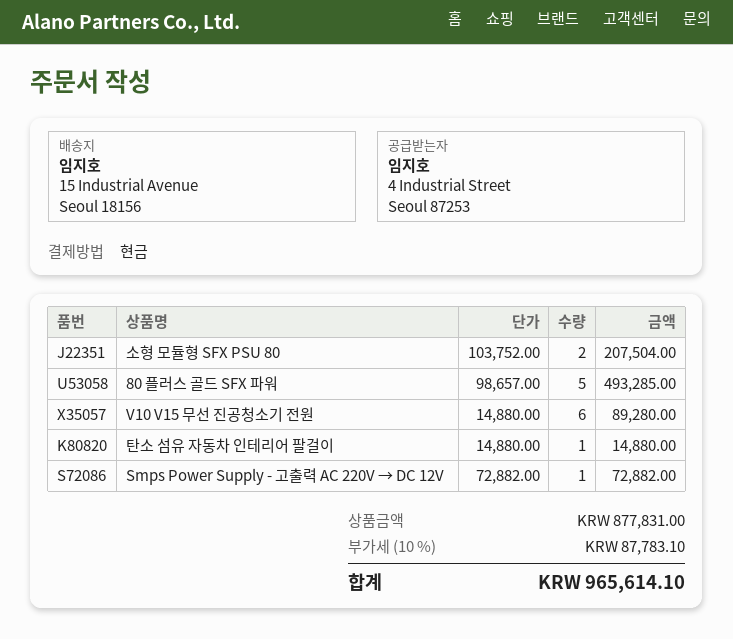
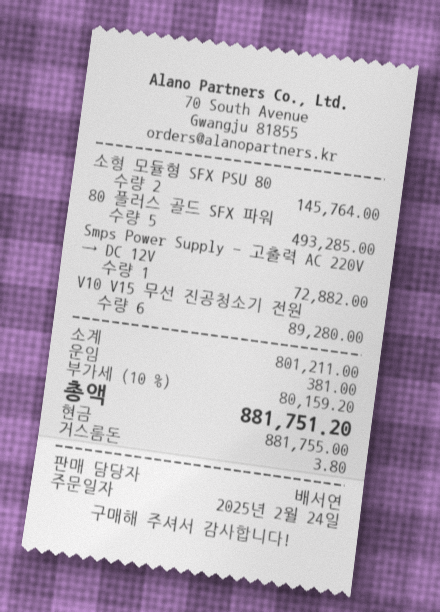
소형 모듈형 SFX PSU 80: 2 for 207504.00 -> 2 for 145764.00
탄소 섬유 자동차 인테리어 팔걸이: 1 for 14880.00 -> none
subtotal: 877831.00 -> 801211.00
shipping: none -> 381.00
tax: 10% = 87783.10 -> 10% = 80159.20
total: 965614.10 -> 881751.20

